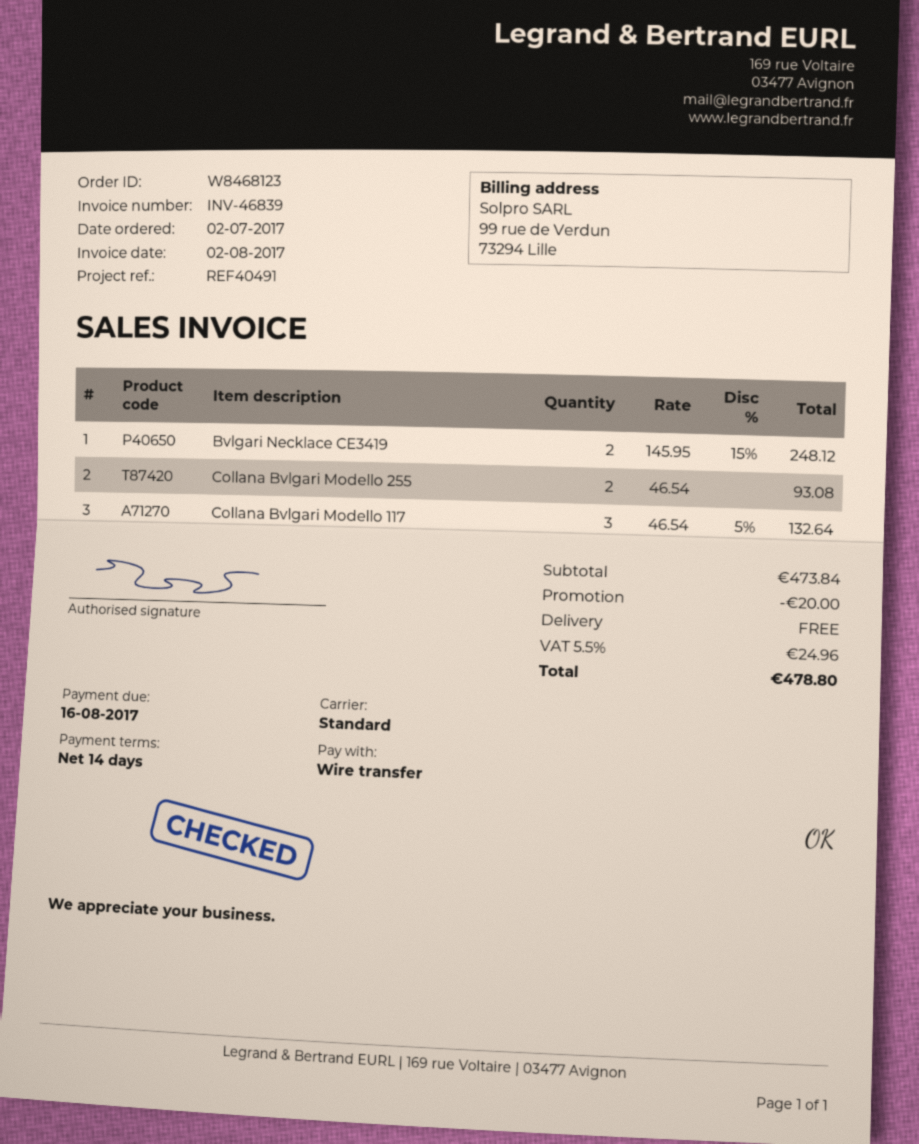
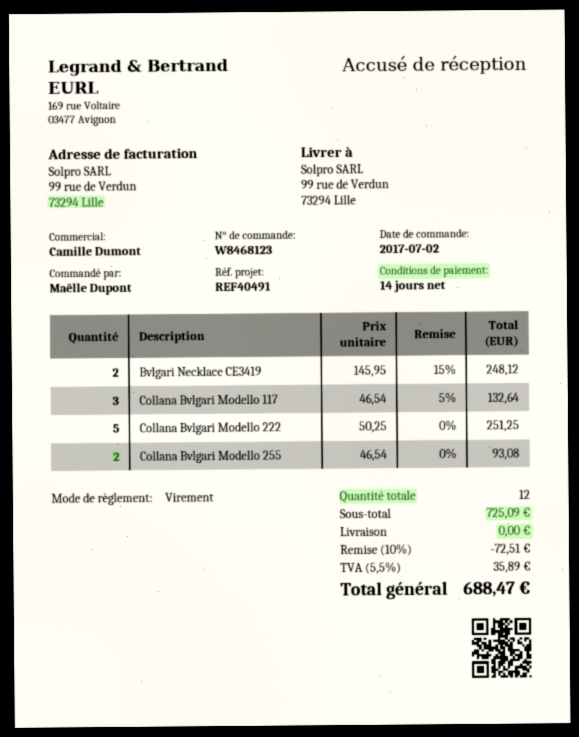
Collana Bvlgari Modello 222: none -> 5 x 50.25 = 251.25
subtotal: 473.84 -> 725.09
discount: 20.00 -> 72.51
tax: 5.5% = 24.96 -> 5.5% = 35.89
total: 478.80 -> 688.47

